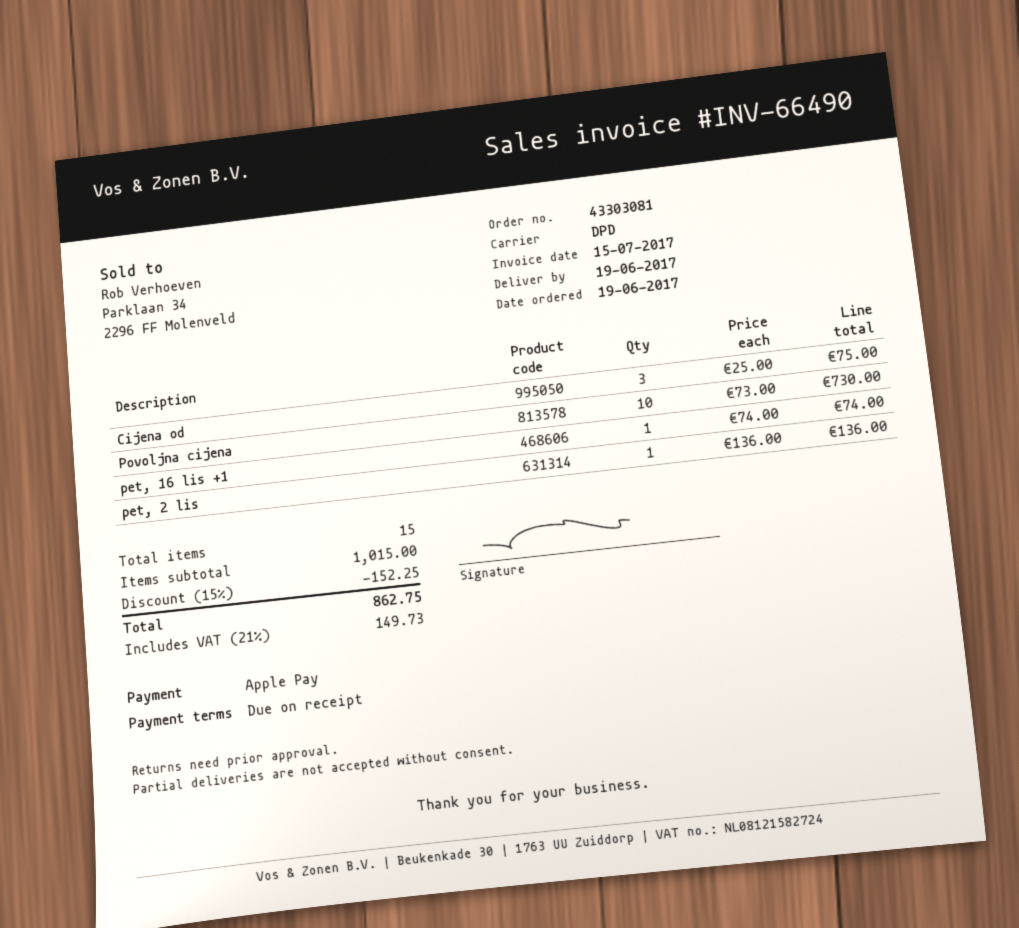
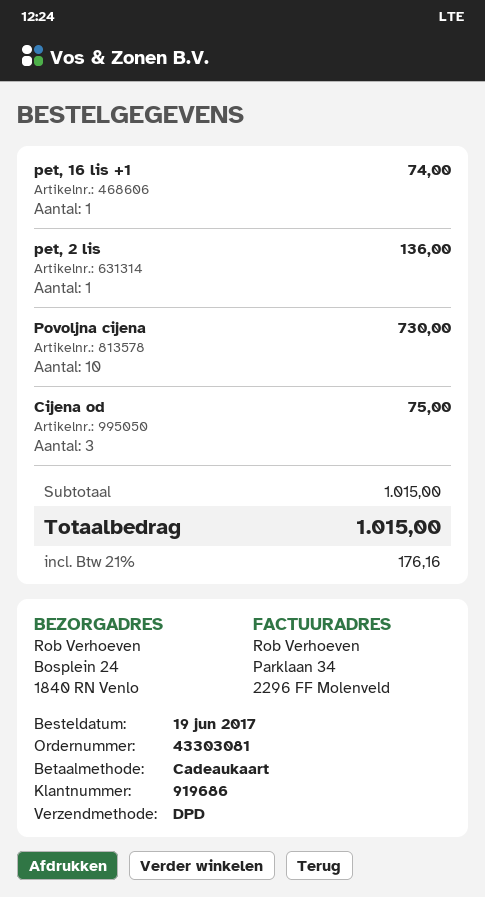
payment method: Apple Pay -> gift card
discount: 15% = 152.25 -> none
tax: 21% = 149.73 -> 21% = 176.16
total: 862.75 -> 1015.00

